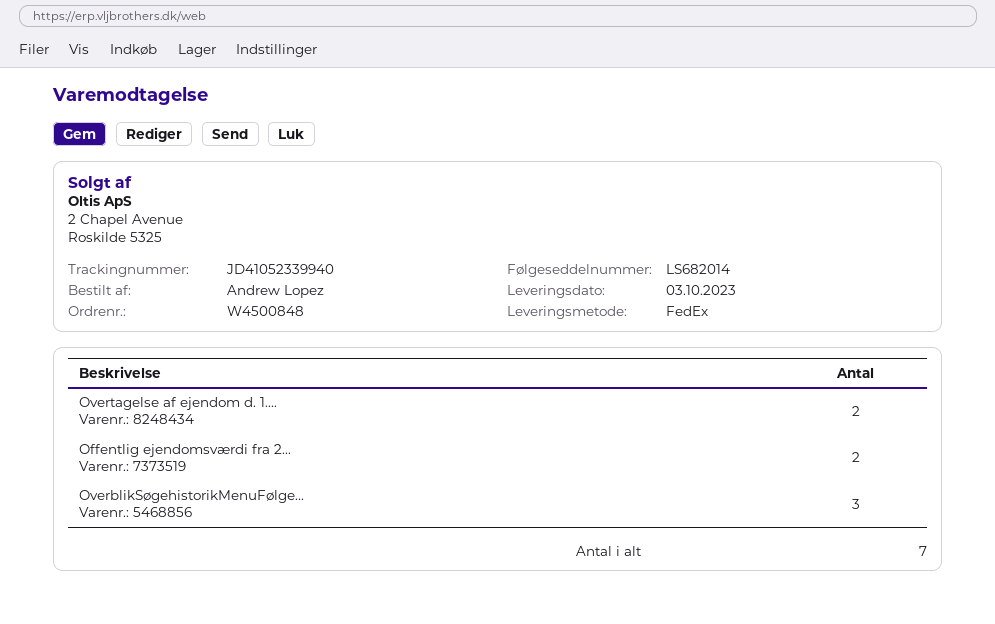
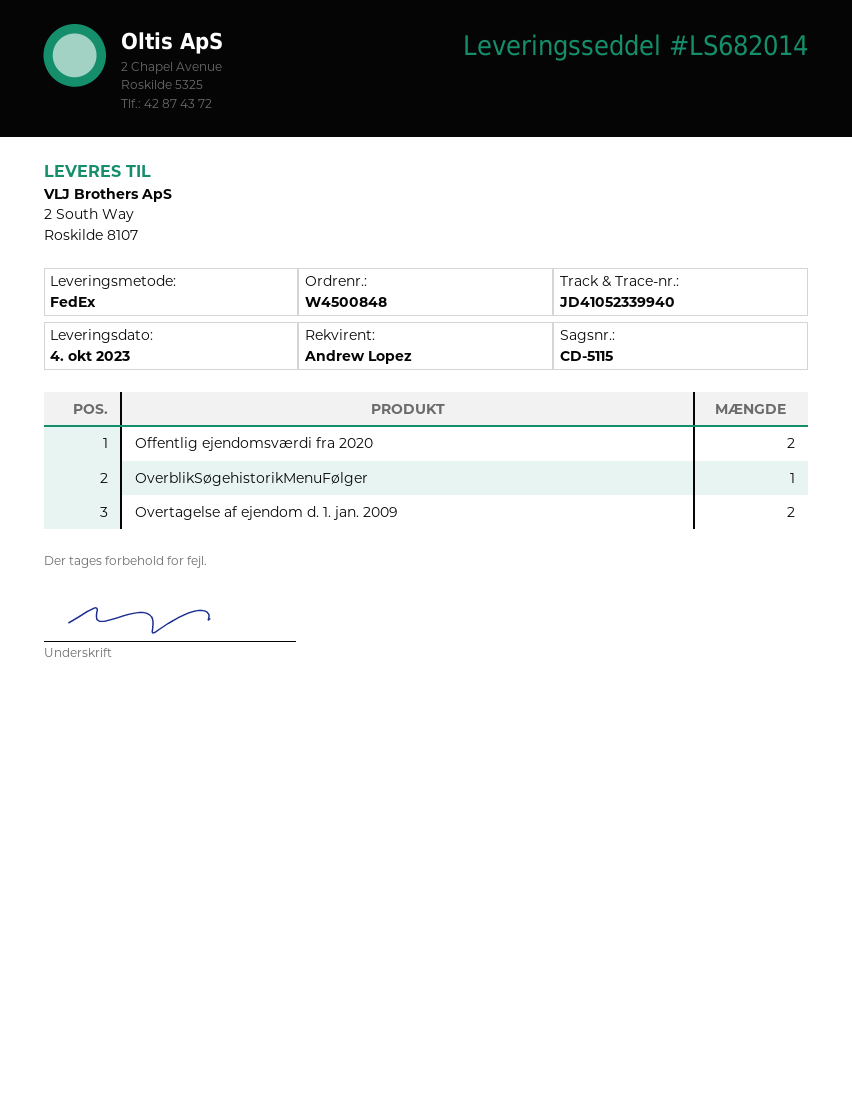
delivery date: 2023-10-03 -> 2023-10-04
OverblikSøgehistorikMenuFølge...: 3 -> 1

